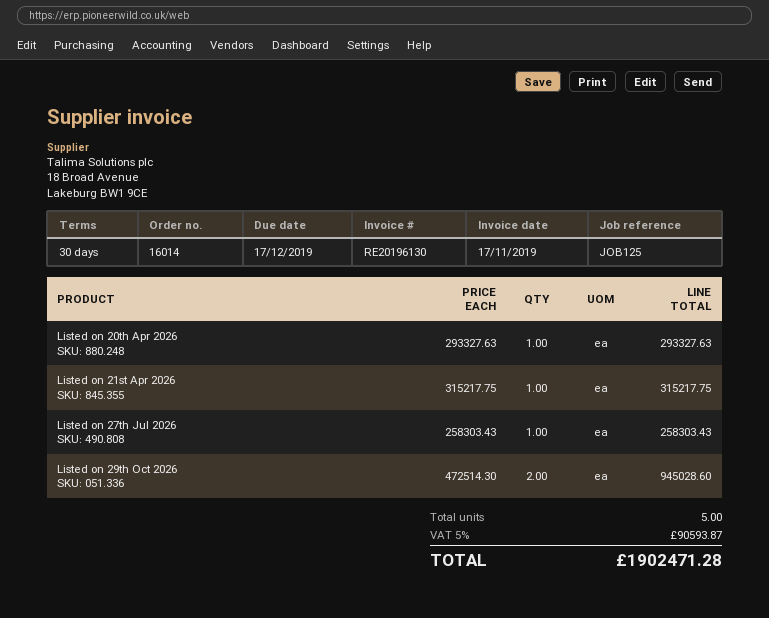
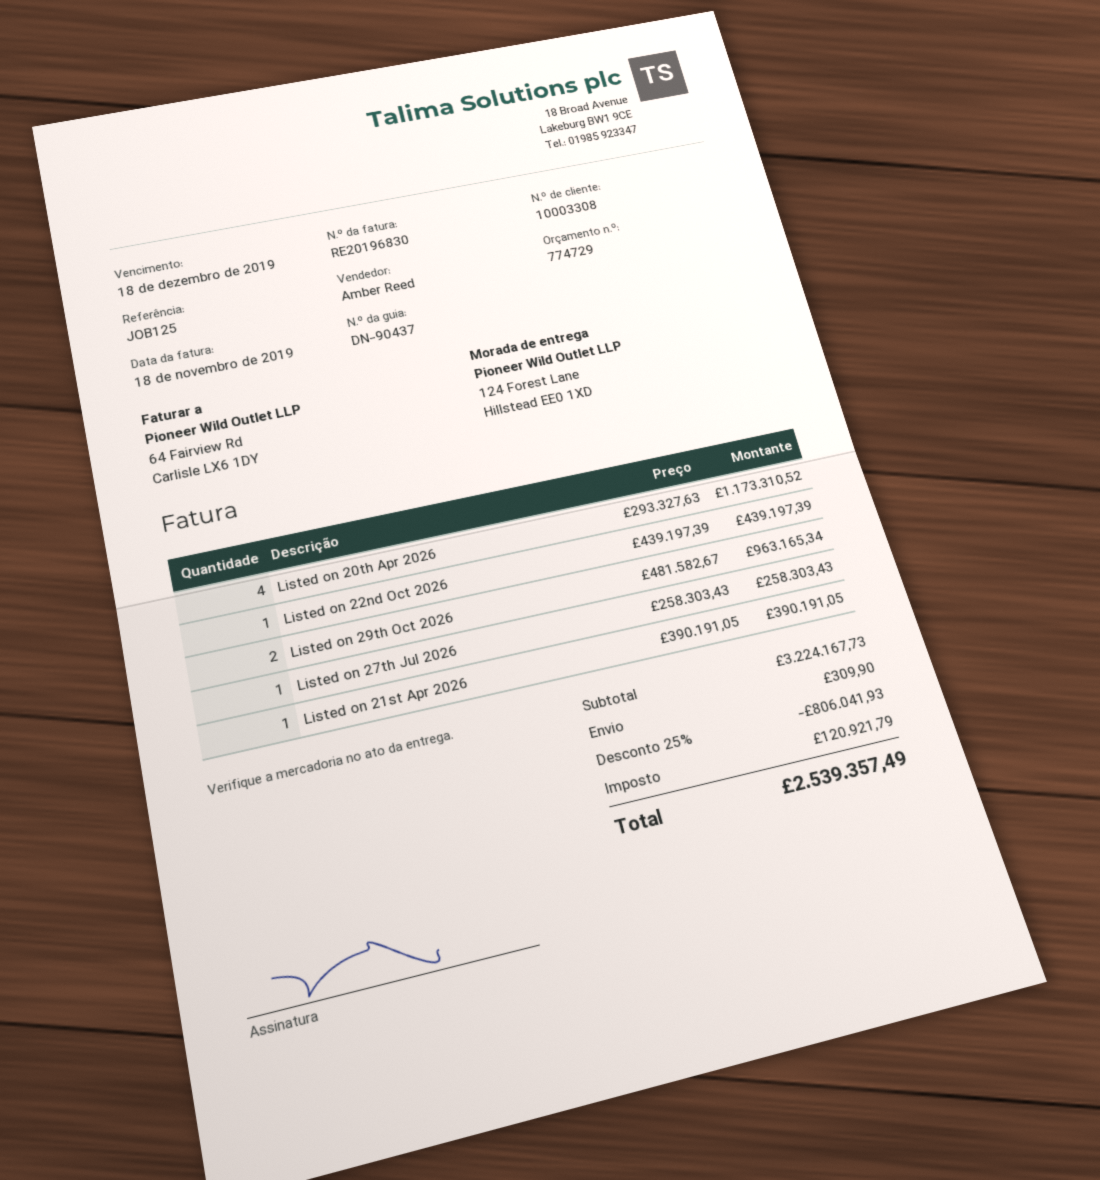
invoice number: RE20196130 -> RE20196830
invoice date: 2019-11-17 -> 2019-11-18
due date: 2019-12-17 -> 2019-12-18
Listed on 20th Apr 2026: 1 x 293327.63 = 293327.63 -> 4 x 293327.63 = 1173310.52
Listed on 21st Apr 2026: 1 x 315217.75 = 315217.75 -> 1 x 390191.05 = 390191.05
Listed on 29th Oct 2026: 2 x 472514.30 = 945028.60 -> 2 x 481582.67 = 963165.34
Listed on 22nd Oct 2026: none -> 1 x 439197.39 = 439197.39
discount: none -> 25% = 806041.93
shipping: none -> 309.90
tax: 90593.87 -> 120921.79
total: 1902471.28 -> 2539357.49

